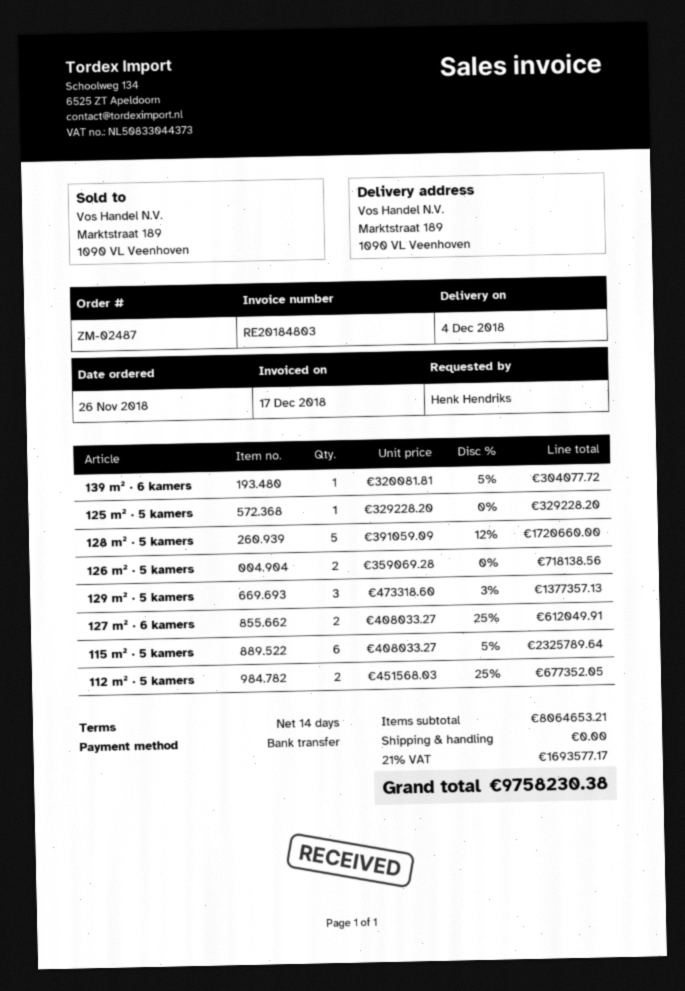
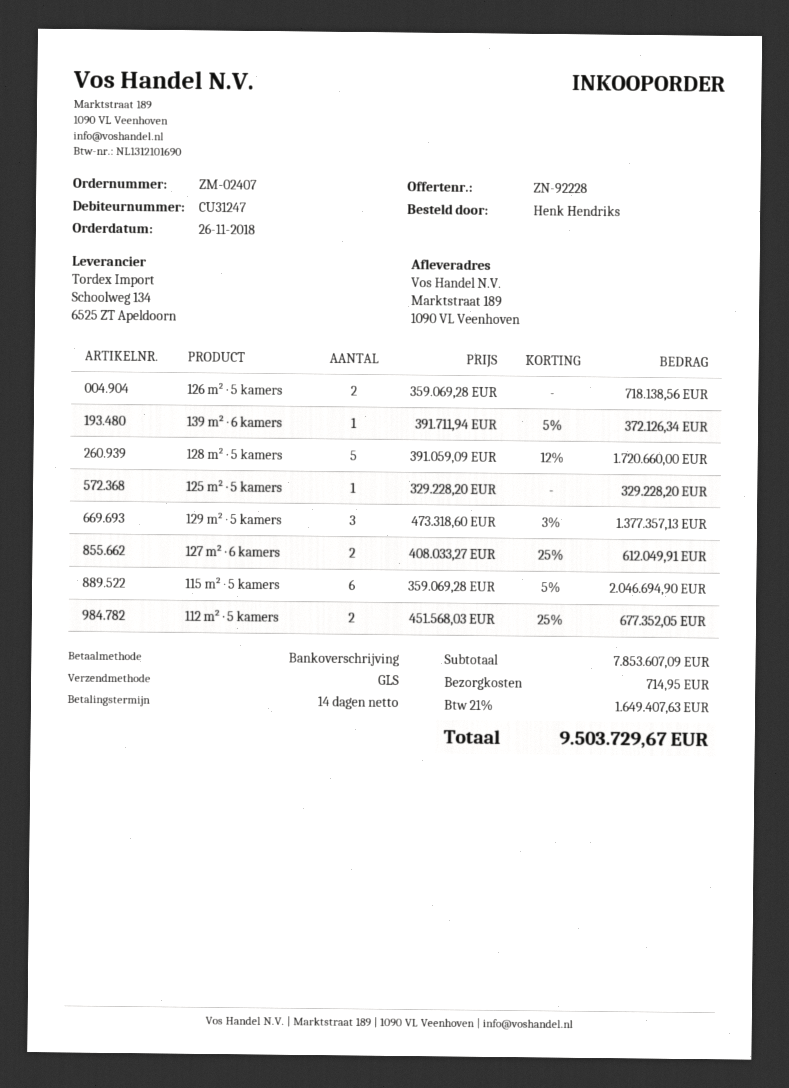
order number: ZM-02487 -> ZM-02407
139 m² · 6 kamers: 1 x 320081.81 - 5% = 304077.72 -> 1 x 391711.94 - 5% = 372126.34
115 m² · 5 kamers: 6 x 408033.27 - 5% = 2325789.64 -> 6 x 359069.28 - 5% = 2046694.90
subtotal: 8064653.21 -> 7853607.09
shipping: 0.00 -> 714.95
tax: 21% = 1693577.17 -> 21% = 1649407.63
total: 9758230.38 -> 9503729.67

